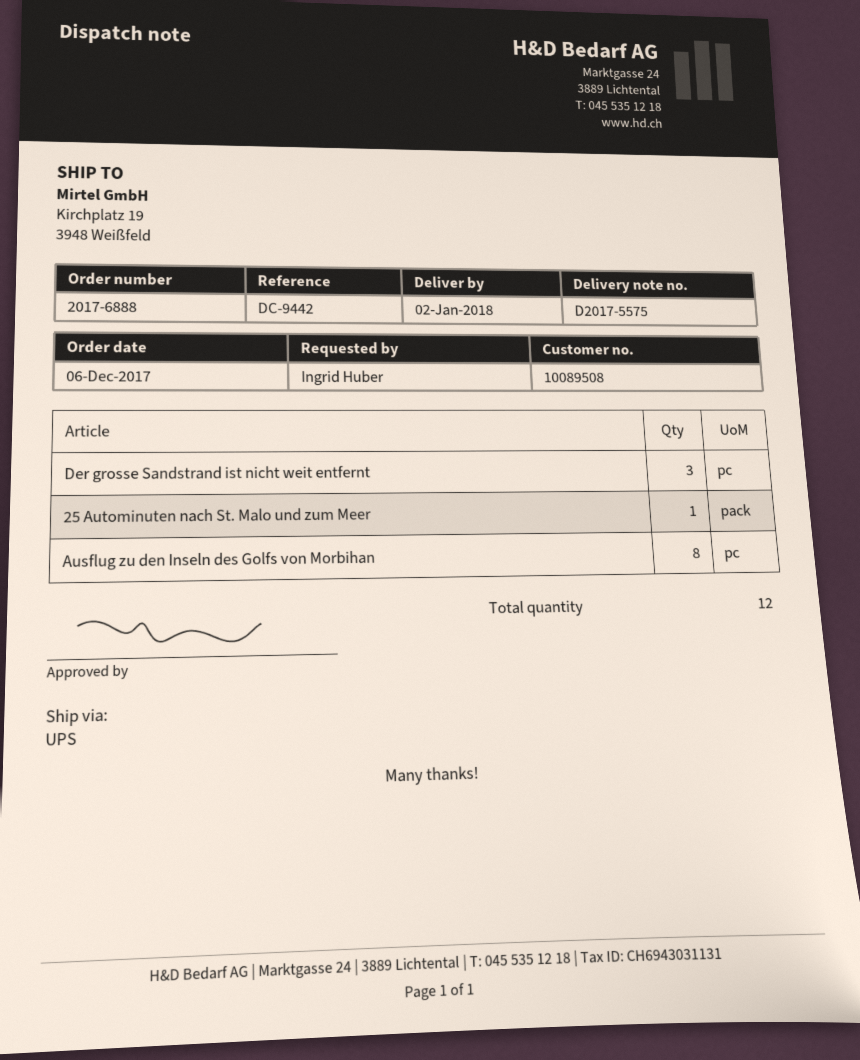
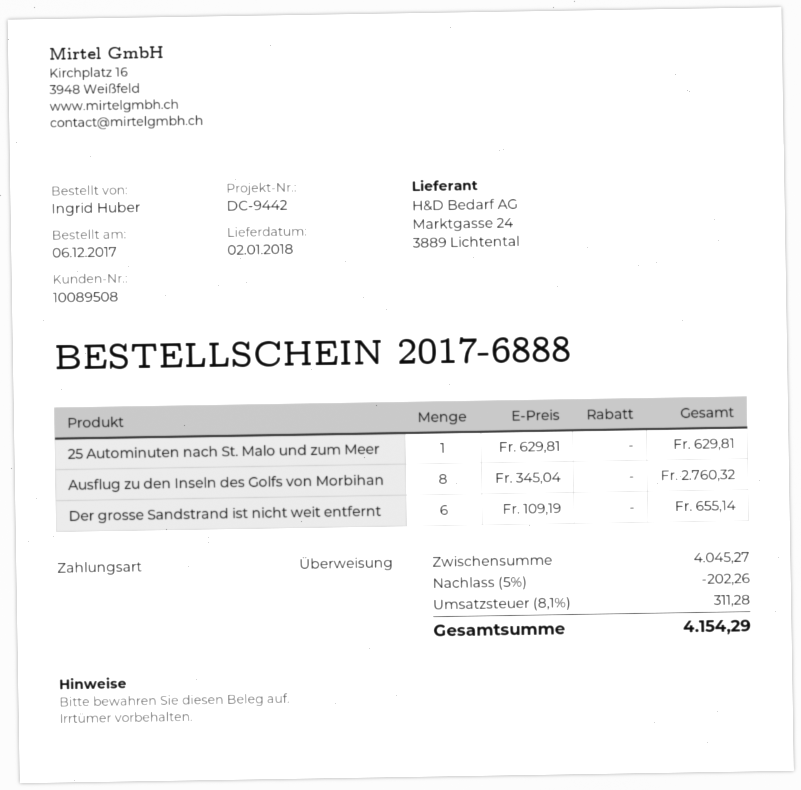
Der grosse Sandstrand ist nicht weit entfernt: 3 -> 6

